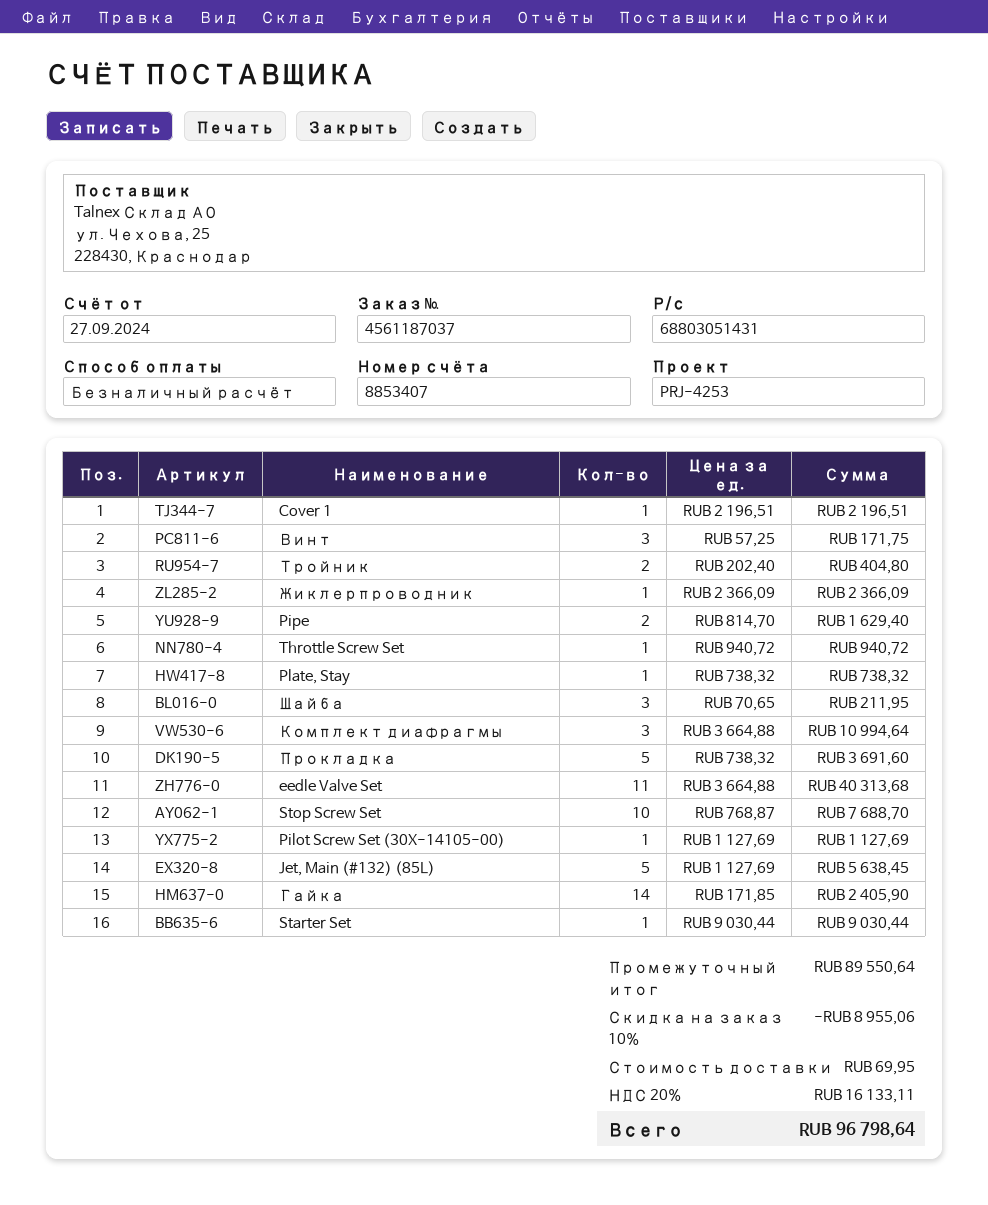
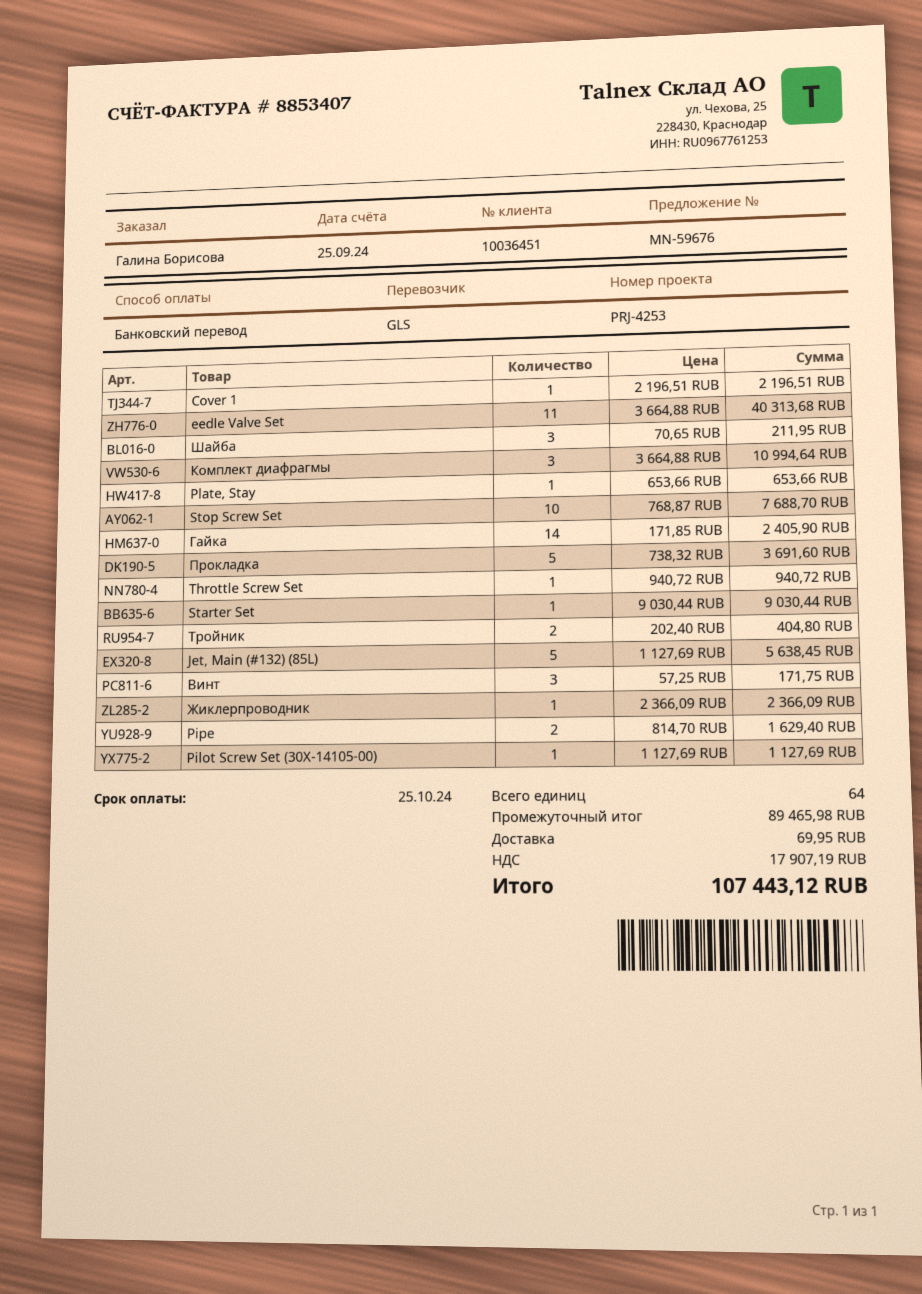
invoice date: 2024-09-27 -> 2024-09-25
Plate, Stay: 1 x 738.32 = 738.32 -> 1 x 653.66 = 653.66
subtotal: 89550.64 -> 89465.98
discount: 10% = 8955.06 -> none
tax: 16133.11 -> 17907.19
total: 96798.64 -> 107443.12

